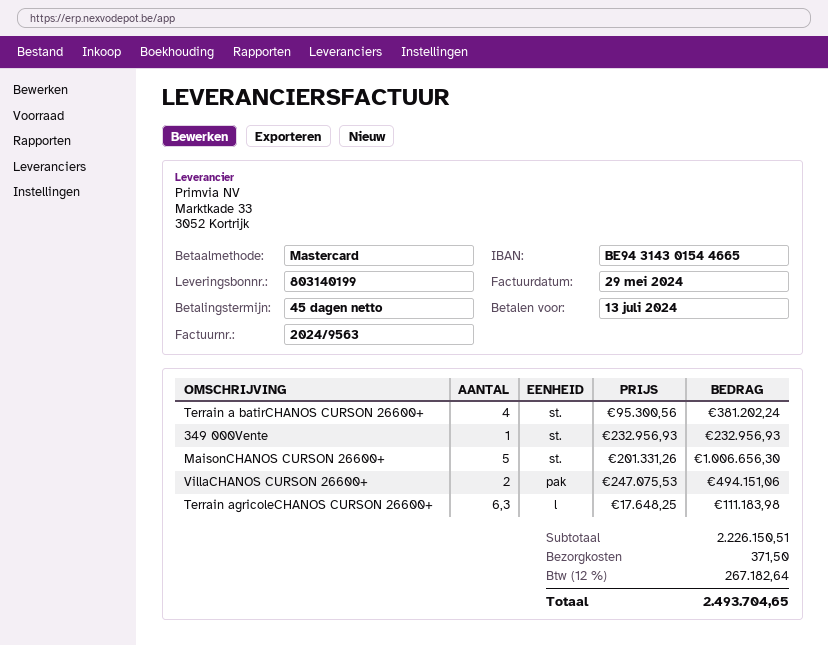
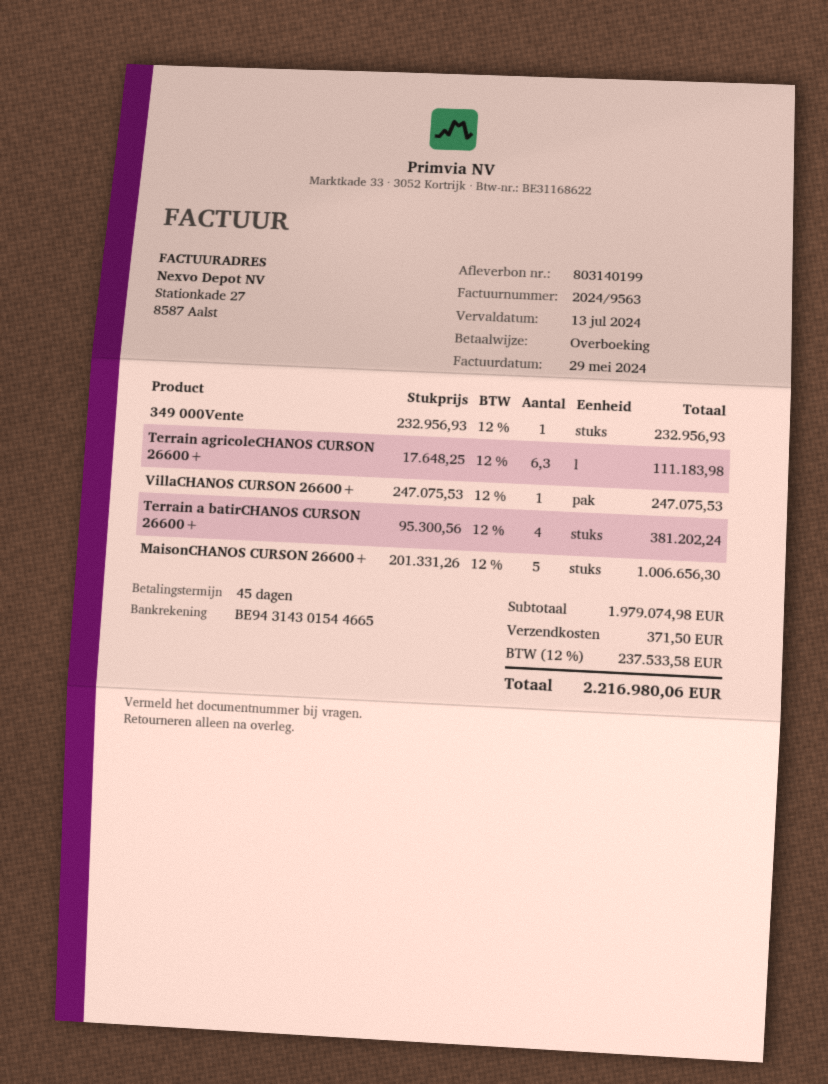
payment method: Mastercard -> bank transfer
VillaCHANOS CURSON 26600+: 2 x 247075.53 = 494151.06 -> 1 x 247075.53 = 247075.53
subtotal: 2226150.51 -> 1979074.98
tax: 12% = 267182.64 -> 12% = 237533.58
total: 2493704.65 -> 2216980.06

